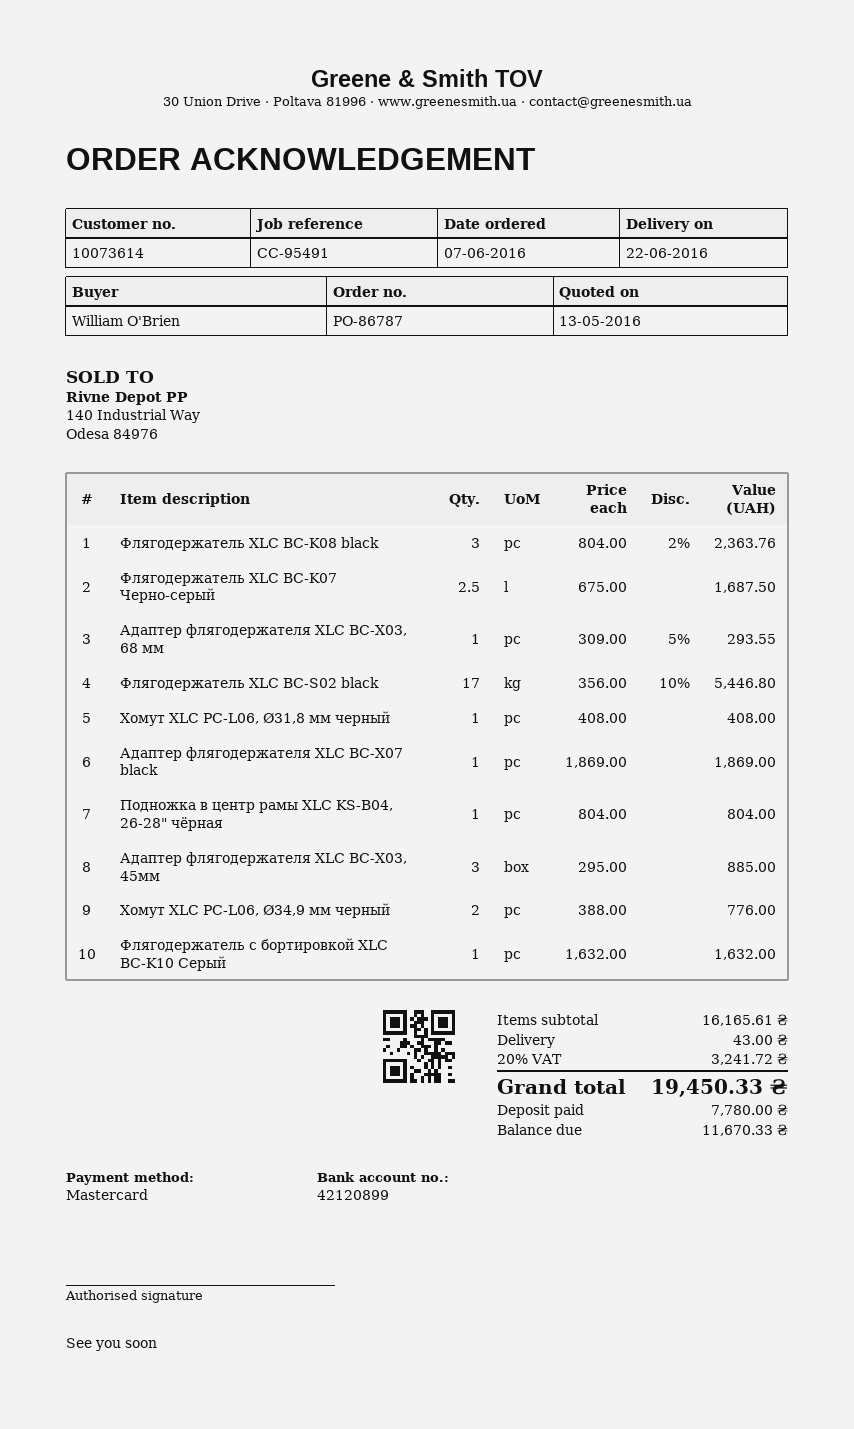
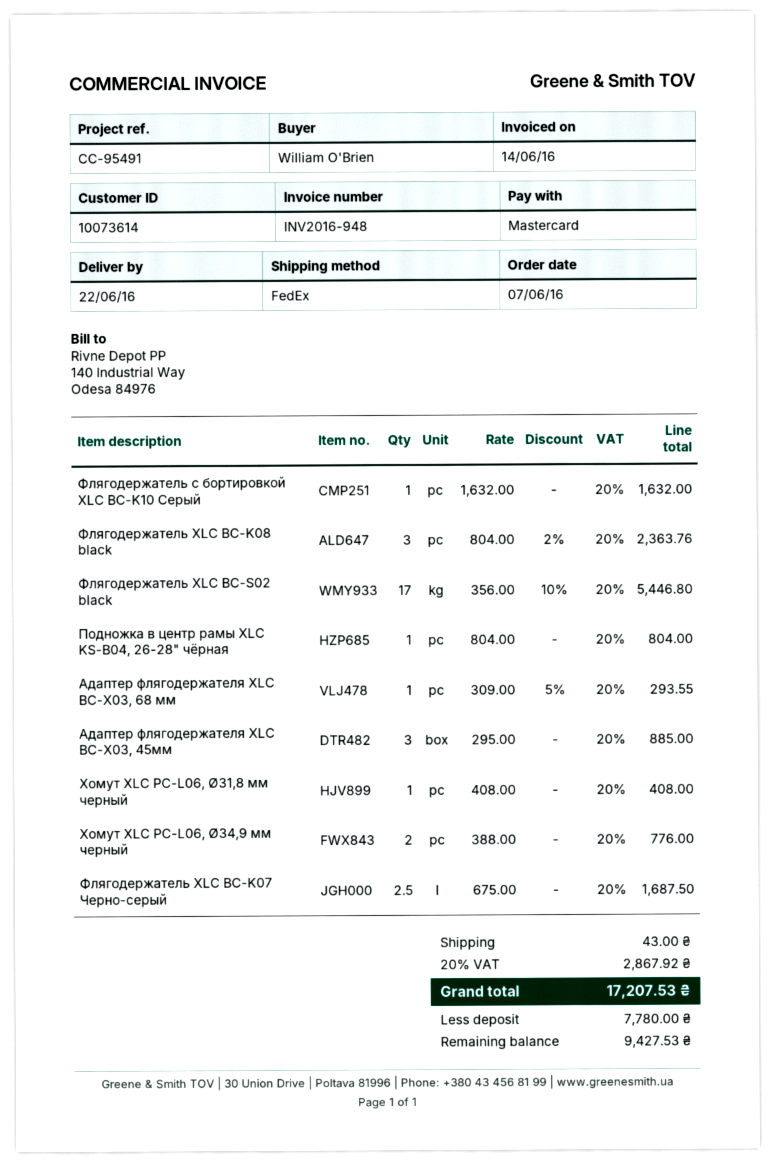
Адаптер флягодержателя XLC BC-X07 black: 1 x 1869.00 = 1869.00 -> none
tax: 20% = 3241.72 -> 20% = 2867.92
total: 19450.33 -> 17207.53
balance: 11670.33 -> 9427.53

